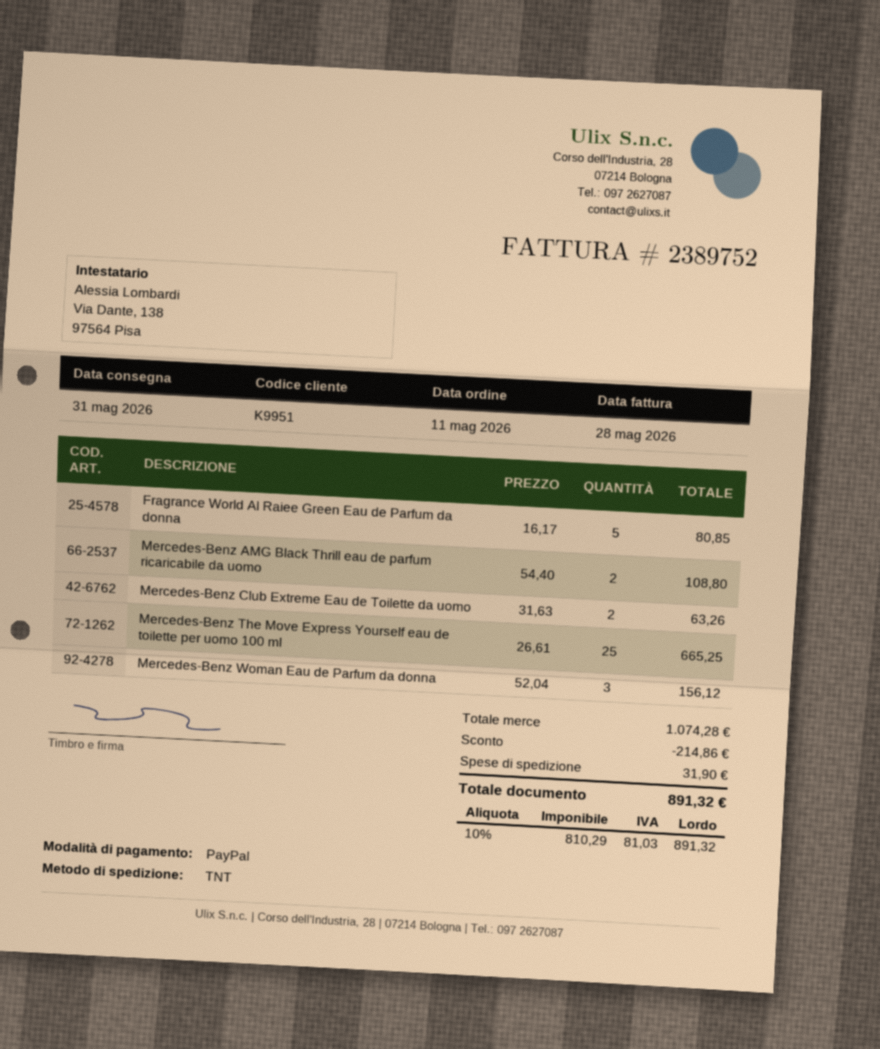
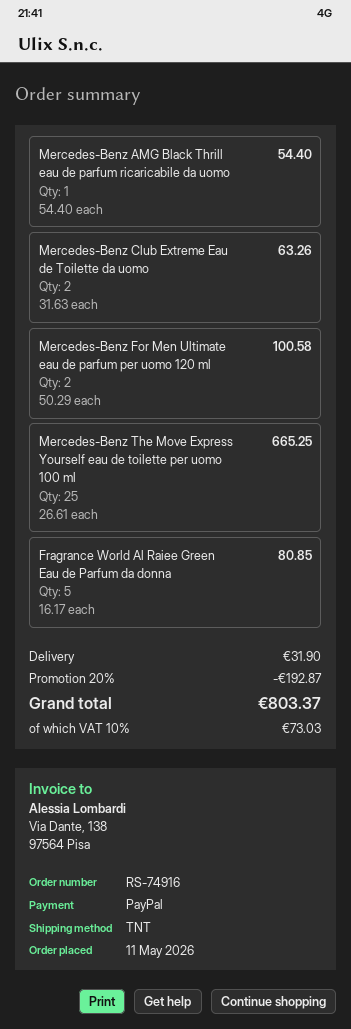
Mercedes-Benz AMG Black Thrill eau de parfum ricaricabile da uomo: 2 x 54.40 = 108.80 -> 1 x 54.40 = 54.40
Mercedes-Benz Woman Eau de Parfum da donna: 3 x 52.04 = 156.12 -> none
Mercedes-Benz For Men Ultimate eau de parfum per uomo 120 ml: none -> 2 x 50.29 = 100.58
discount: 214.86 -> 192.87
tax: 10% = 81.03 -> 10% = 73.03
total: 891.32 -> 803.37

